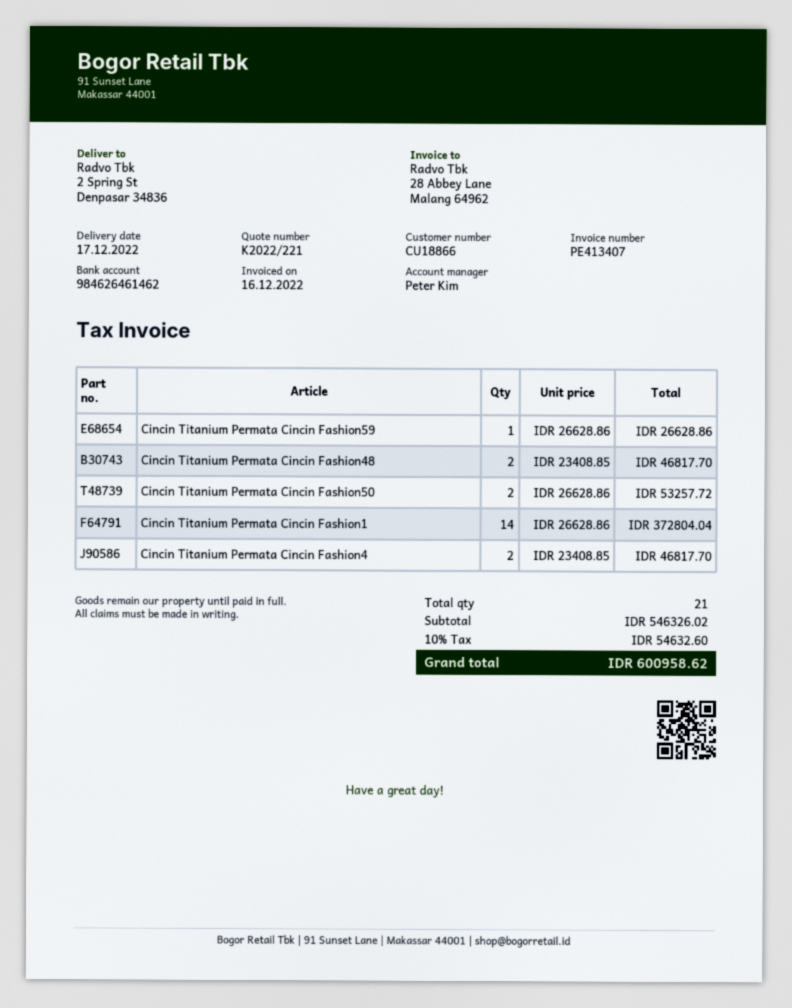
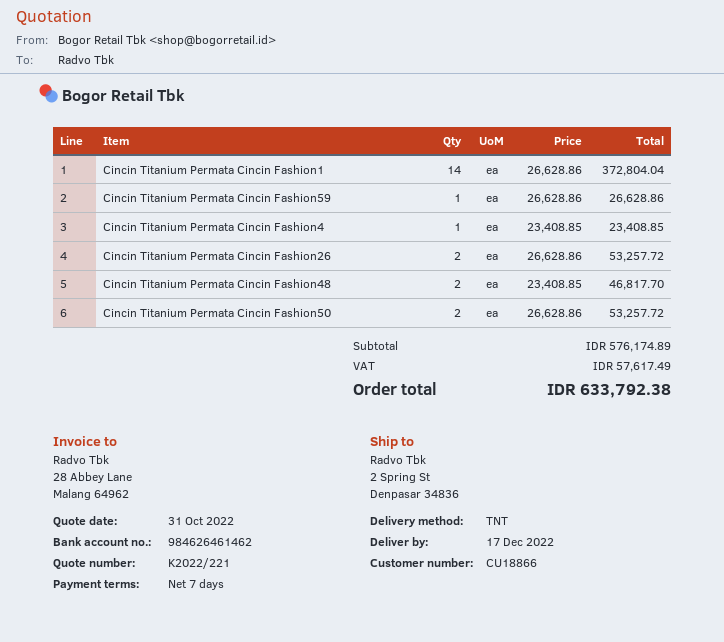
Cincin Titanium Permata Cincin Fashion4: 2 x 23408.85 = 46817.70 -> 1 x 23408.85 = 23408.85
Cincin Titanium Permata Cincin Fashion26: none -> 2 x 26628.86 = 53257.72
subtotal: 546326.02 -> 576174.89
tax: 54632.60 -> 57617.49
total: 600958.62 -> 633792.38

